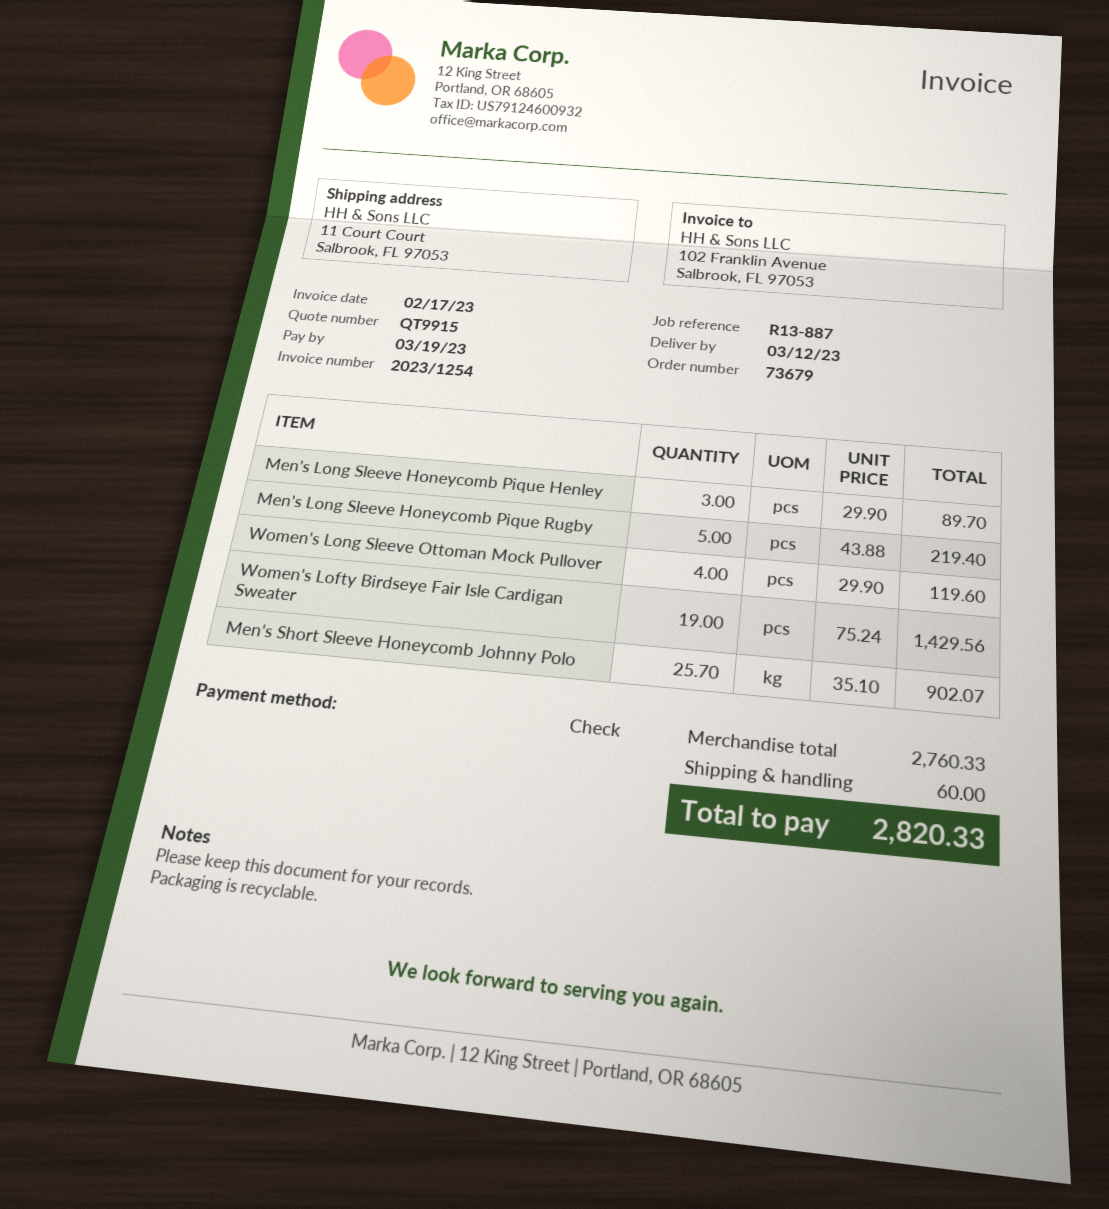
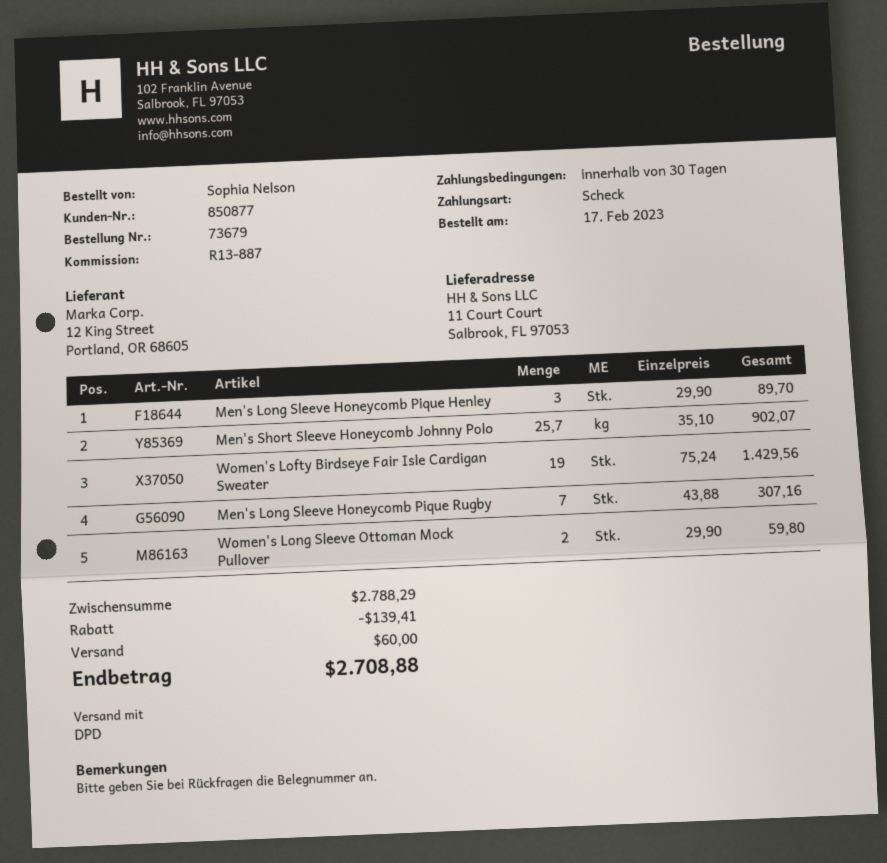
Men's Long Sleeve Honeycomb Pique Rugby: 5 x 43.88 = 219.40 -> 7 x 43.88 = 307.16
Women's Long Sleeve Ottoman Mock Pullover: 4 x 29.90 = 119.60 -> 2 x 29.90 = 59.80
subtotal: 2760.33 -> 2788.29
discount: none -> 139.41
total: 2820.33 -> 2708.88

